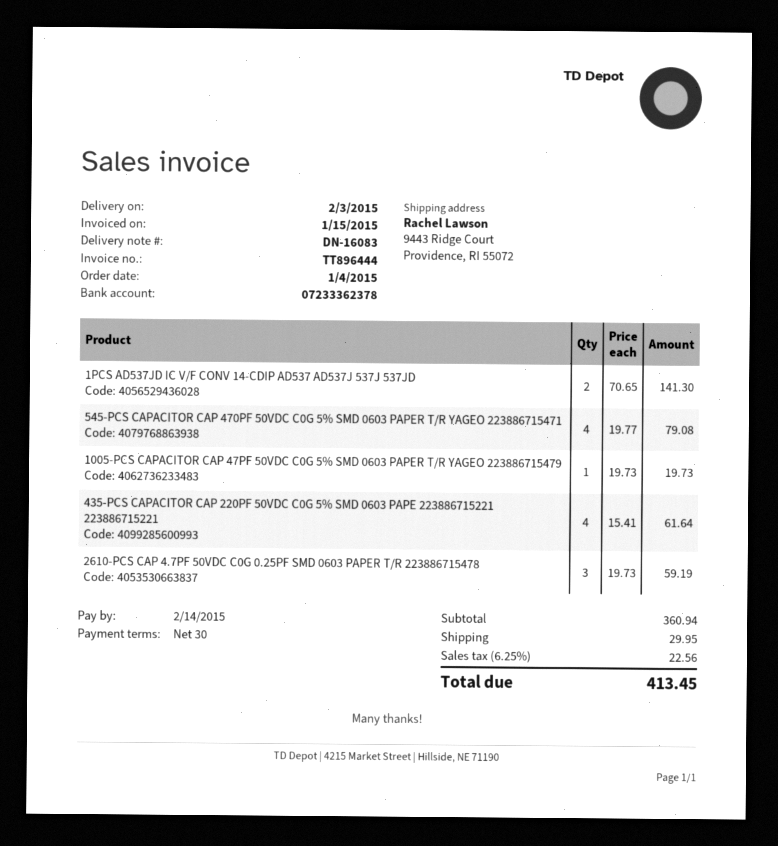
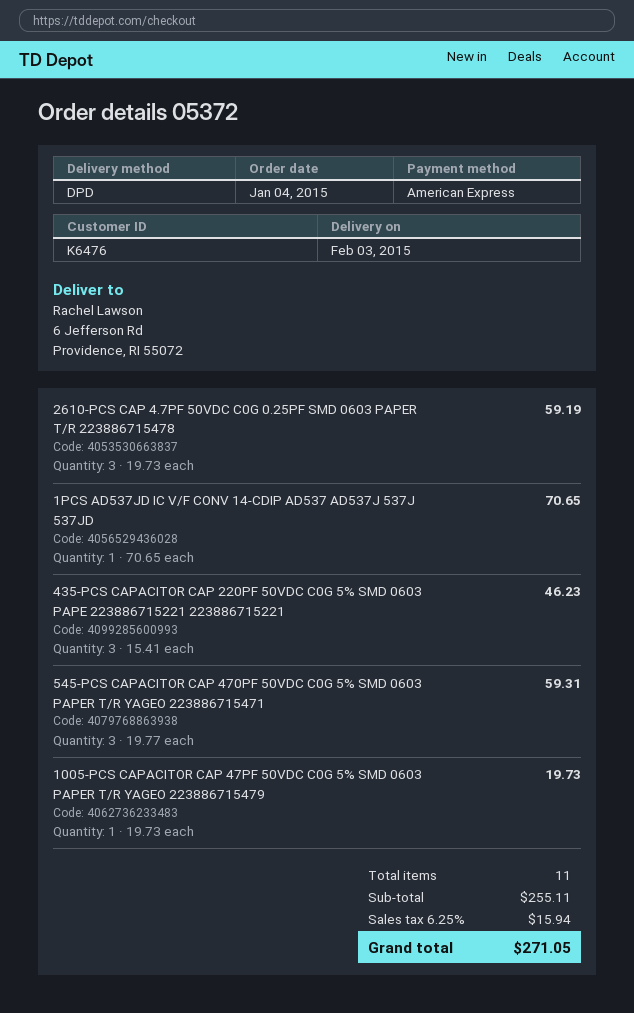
ship to: 9443 Ridge Court, Providence, RI 55072 -> 6 Jefferson Rd, Providence, RI 55072
1PCS AD537JD IC V/F CONV 14-CDIP AD537 AD537J 537J 537JD: 2 x 70.65 = 141.30 -> 1 x 70.65 = 70.65
545-PCS CAPACITOR CAP 470PF 50VDC C0G 5% SMD 0603 PAPER T/R YAGEO 223886715471: 4 x 19.77 = 79.08 -> 3 x 19.77 = 59.31
435-PCS CAPACITOR CAP 220PF 50VDC C0G 5% SMD 0603 PAPE 223886715221 223886715221: 4 x 15.41 = 61.64 -> 3 x 15.41 = 46.23
subtotal: 360.94 -> 255.11
shipping: 29.95 -> none
tax: 6.25% = 22.56 -> 6.25% = 15.94
total: 413.45 -> 271.05

